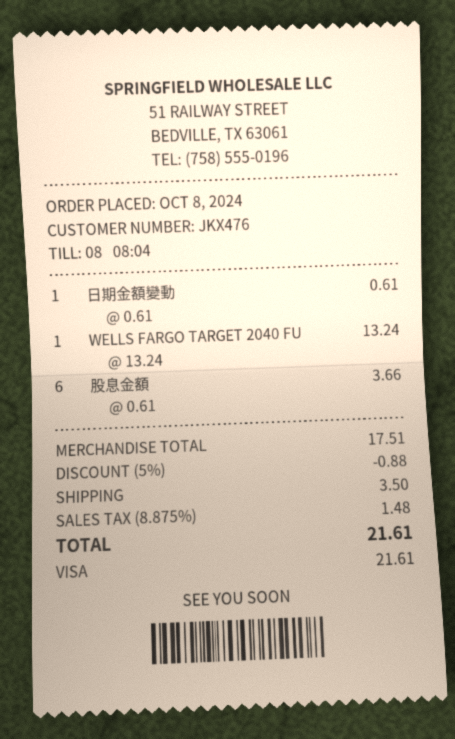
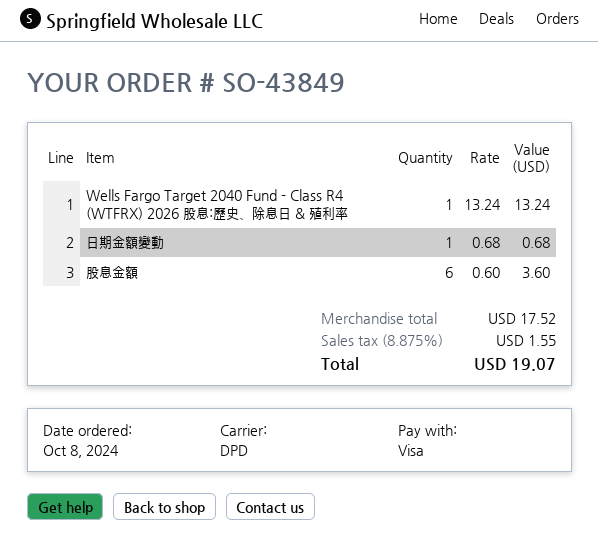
日期金額變動: 1 x 0.61 = 0.61 -> 1 x 0.68 = 0.68
股息金額: 6 x 0.61 = 3.66 -> 6 x 0.60 = 3.60
subtotal: 17.51 -> 17.52
discount: 5% = 0.88 -> none
shipping: 3.50 -> none
tax: 8.875% = 1.48 -> 8.875% = 1.55
total: 21.61 -> 19.07

